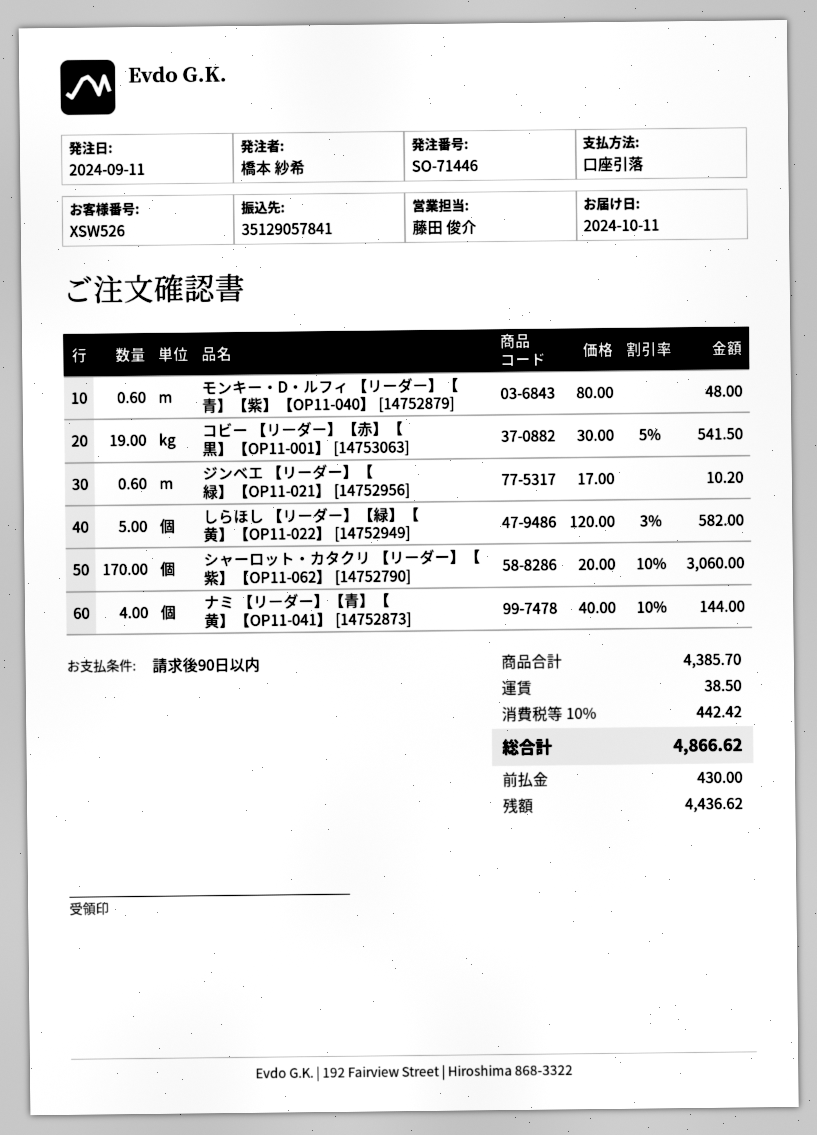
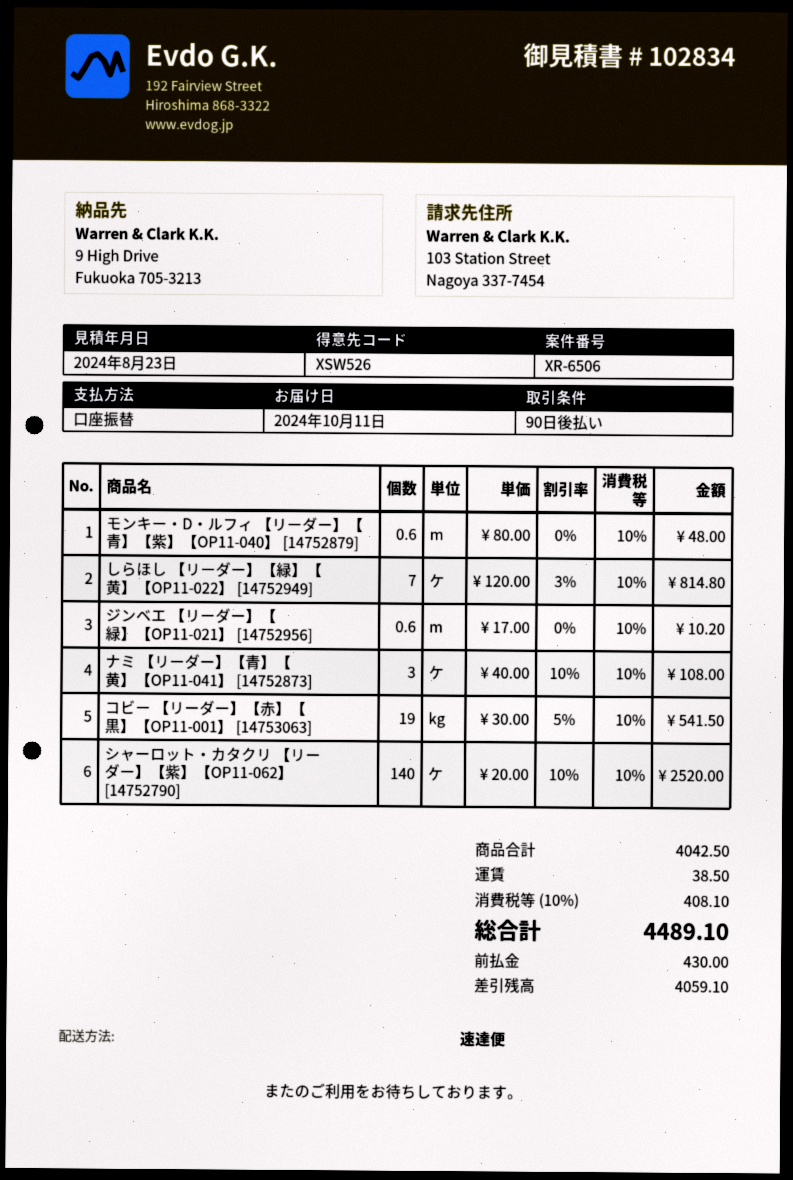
しらほし 【リーダー】【緑】【黄】【OP11-022】 [14752949]: 5 x 120.00 - 3% = 582.00 -> 7 x 120.00 - 3% = 814.80
シャーロット・カタクリ 【リーダー】【紫】【OP11-062】 [14752790]: 170 x 20.00 - 10% = 3060.00 -> 140 x 20.00 - 10% = 2520.00
ナミ 【リーダー】【青】【黄】【OP11-041】 [14752873]: 4 x 40.00 - 10% = 144.00 -> 3 x 40.00 - 10% = 108.00
subtotal: 4385.70 -> 4042.50
tax: 10% = 442.42 -> 10% = 408.10
total: 4866.62 -> 4489.10
balance: 4436.62 -> 4059.10

